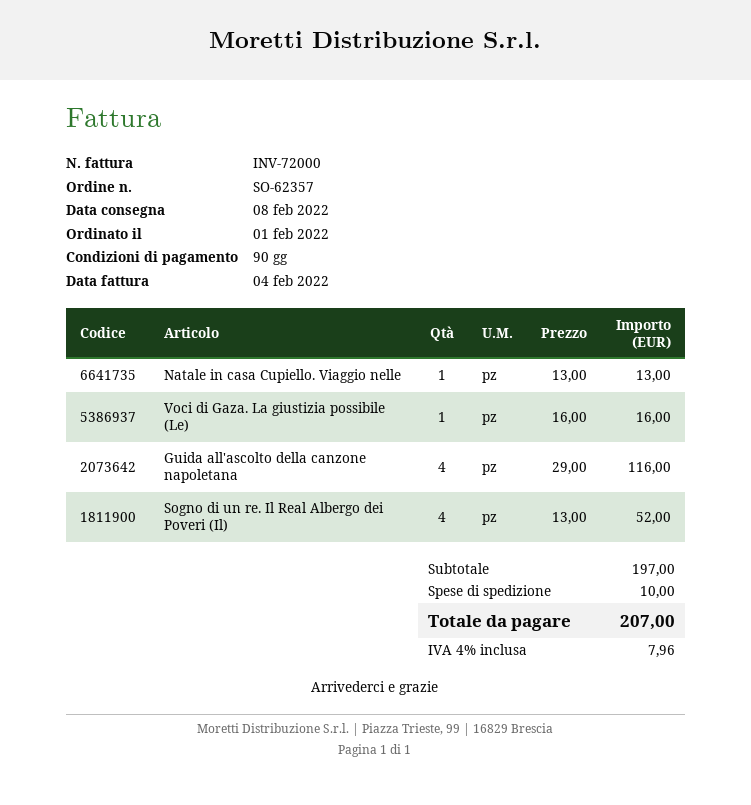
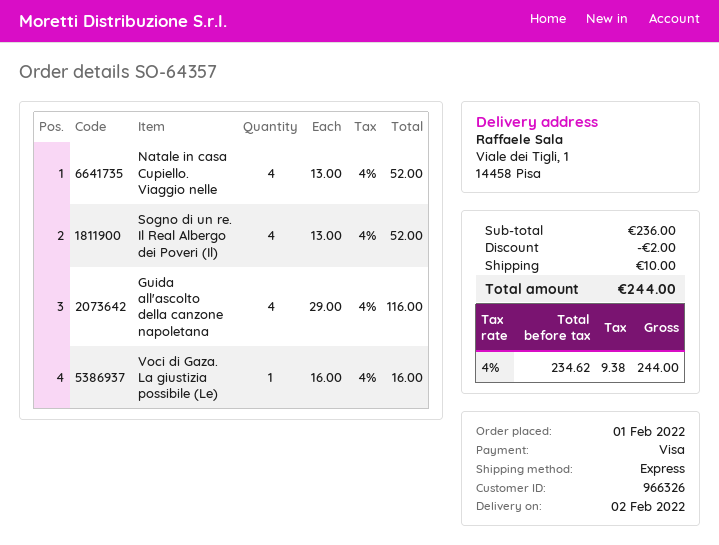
order number: SO-62357 -> SO-64357
delivery date: 2022-02-08 -> 2022-02-02
Natale in casa Cupiello. Viaggio nelle: 1 x 13.00 = 13.00 -> 4 x 13.00 = 52.00
subtotal: 197.00 -> 236.00
discount: none -> 2.00
tax: 4% = 7.96 -> 4% = 9.38
total: 207.00 -> 244.00

